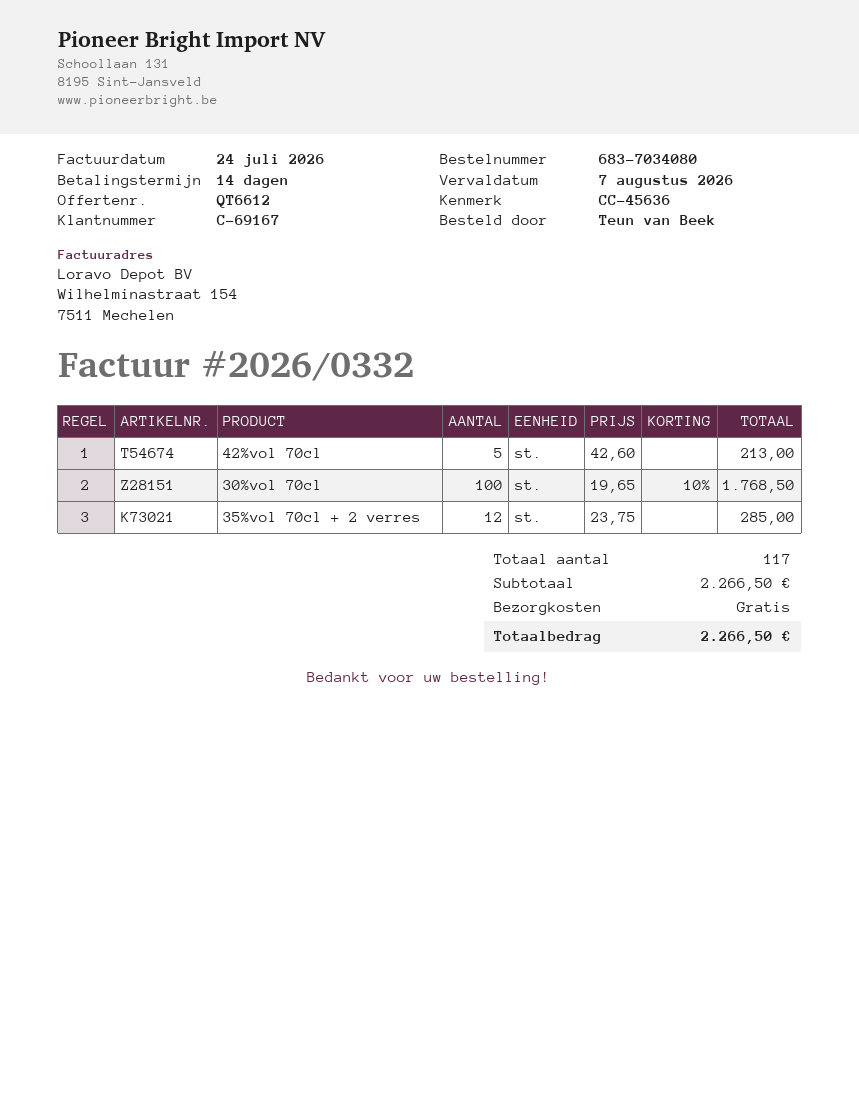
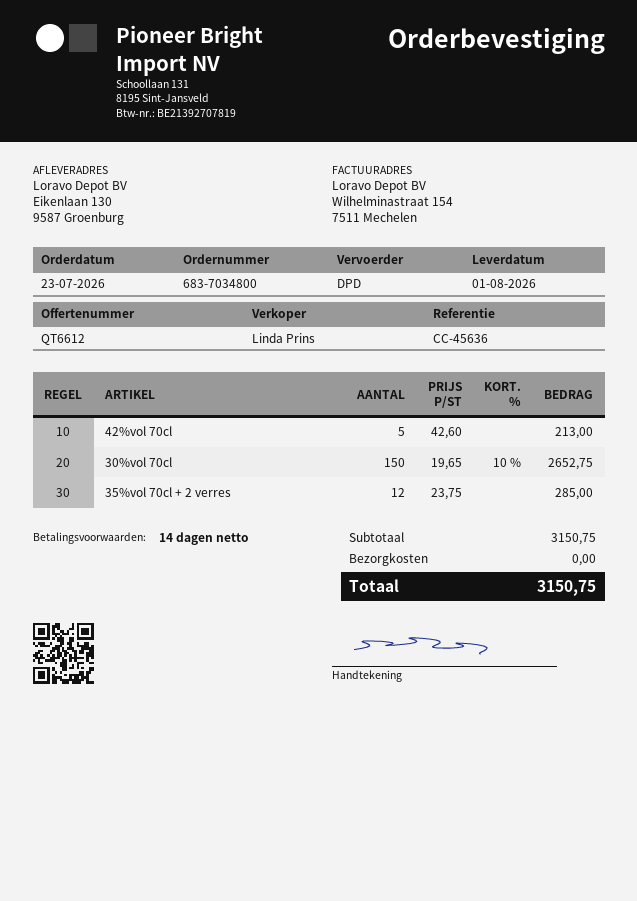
order number: 683-7034080 -> 683-7034800
30%vol 70cl: 100 x 19.65 - 10% = 1768.50 -> 150 x 19.65 - 10% = 2652.75
subtotal: 2266.50 -> 3150.75
total: 2266.50 -> 3150.75

